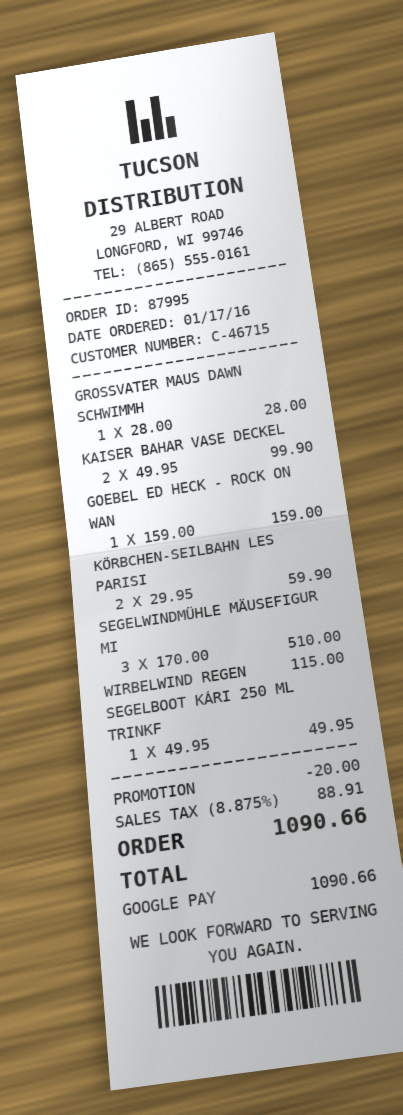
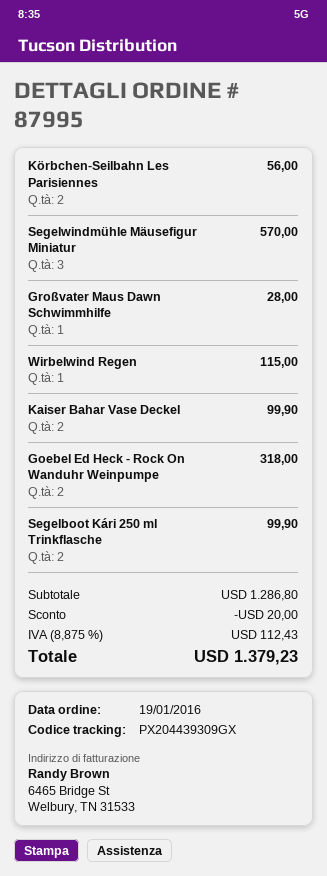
order date: 2016-01-17 -> 2016-01-19
GOEBEL ED HECK - ROCK ON WAN: 1 for 159.00 -> 2 for 318.00
KÖRBCHEN-SEILBAHN LES PARISI: 2 for 59.90 -> 2 for 56.00
SEGELWINDMÜHLE MÄUSEFIGUR MI: 3 for 510.00 -> 3 for 570.00
SEGELBOOT KÁRI 250 ML TRINKF: 1 for 49.95 -> 2 for 99.90
tax: 8.875% = 88.91 -> 8.875% = 112.43
total: 1090.66 -> 1379.23

